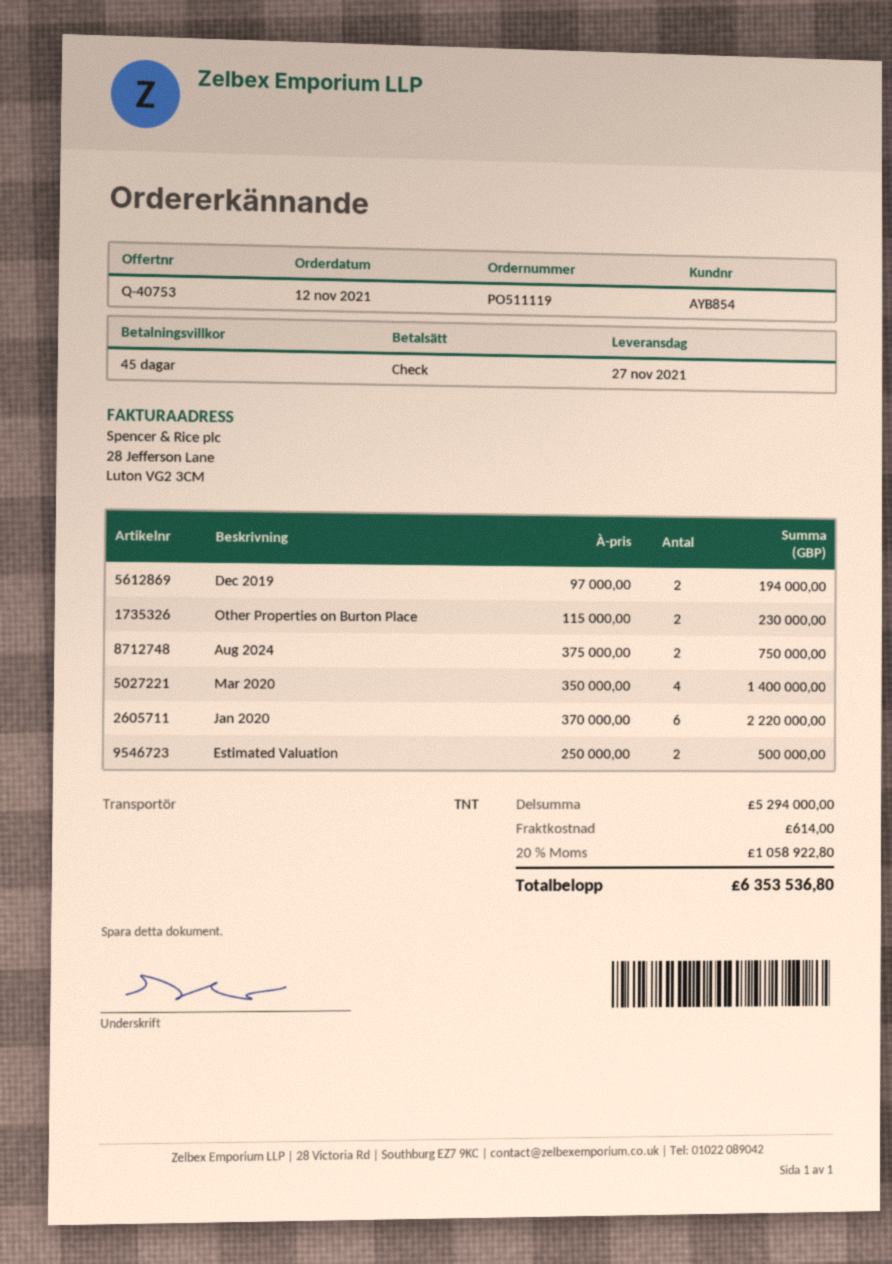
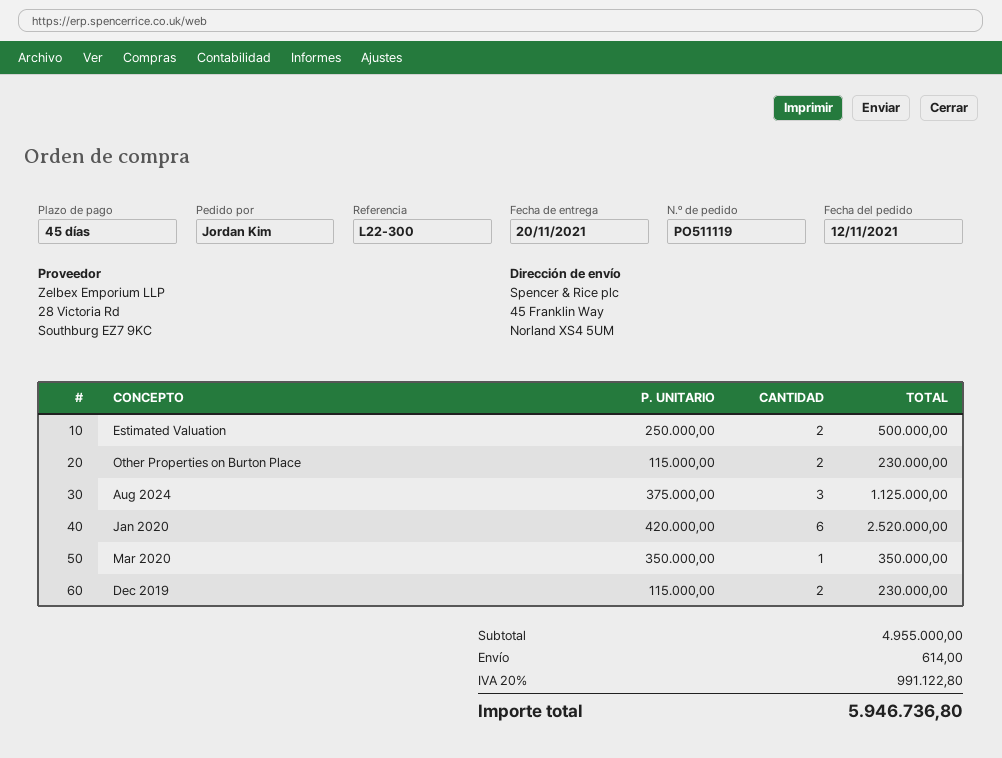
delivery date: 2021-11-27 -> 2021-11-20
Dec 2019: 2 x 97000.00 = 194000.00 -> 2 x 115000.00 = 230000.00
Aug 2024: 2 x 375000.00 = 750000.00 -> 3 x 375000.00 = 1125000.00
Mar 2020: 4 x 350000.00 = 1400000.00 -> 1 x 350000.00 = 350000.00
Jan 2020: 6 x 370000.00 = 2220000.00 -> 6 x 420000.00 = 2520000.00
subtotal: 5294000.00 -> 4955000.00
tax: 20% = 1058922.80 -> 20% = 991122.80
total: 6353536.80 -> 5946736.80

